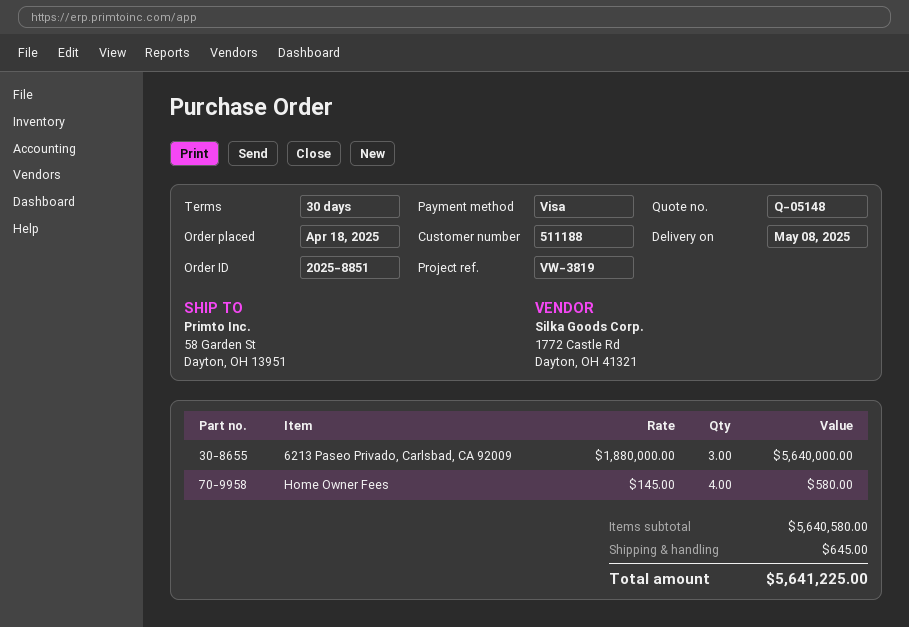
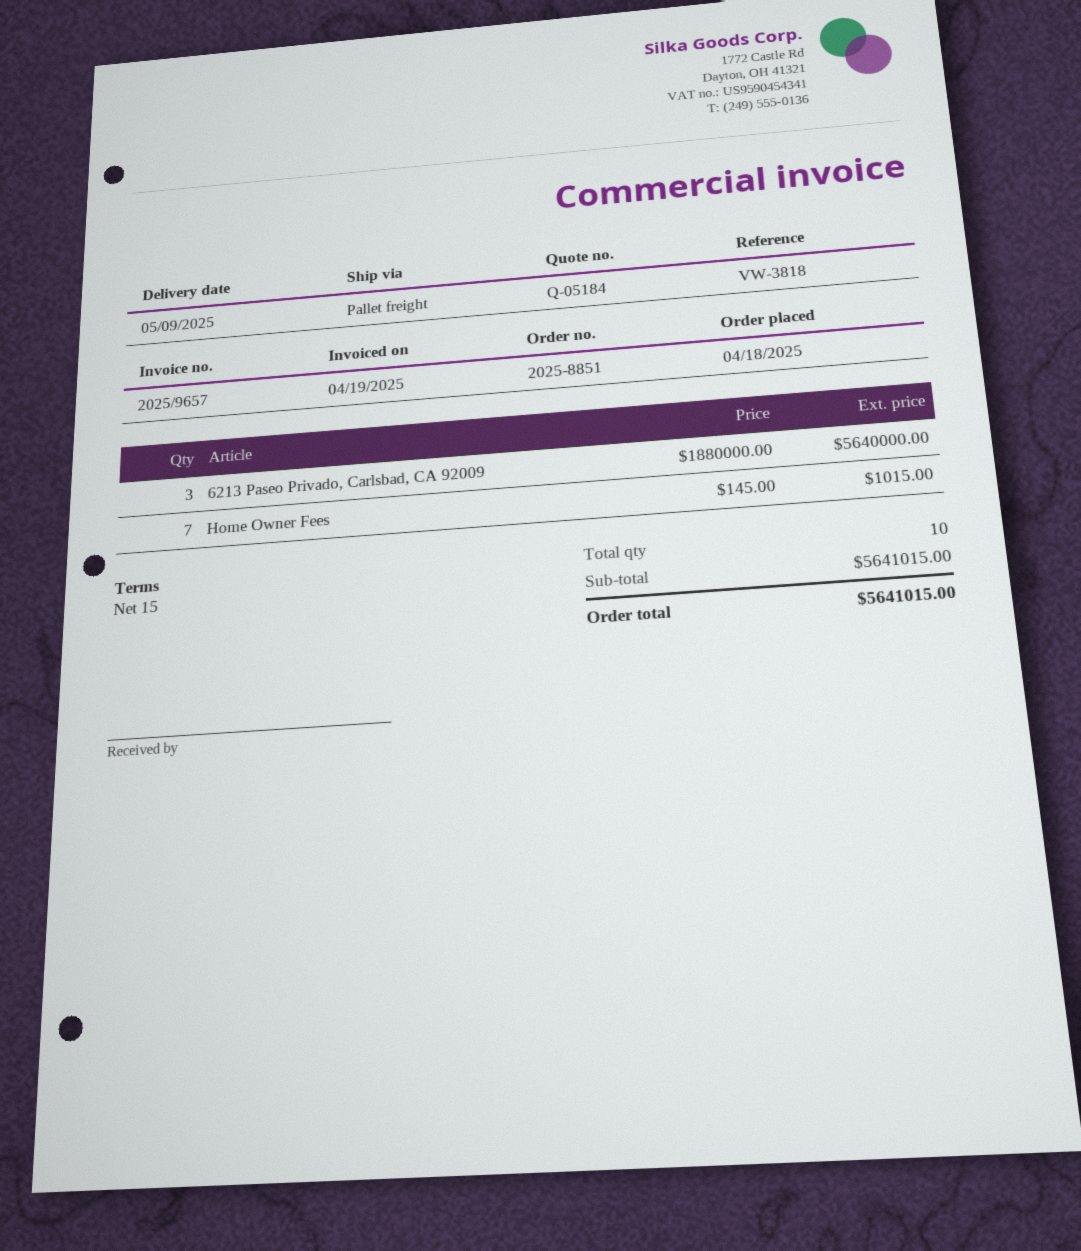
quote number: Q-05148 -> Q-05184
delivery date: 2025-05-08 -> 2025-05-09
payment terms: 30 days -> 15 days
reference: VW-3819 -> VW-3818
Home Owner Fees: 4 x 145.00 = 580.00 -> 7 x 145.00 = 1015.00
subtotal: 5640580.00 -> 5641015.00
shipping: 645.00 -> none
total: 5641225.00 -> 5641015.00

